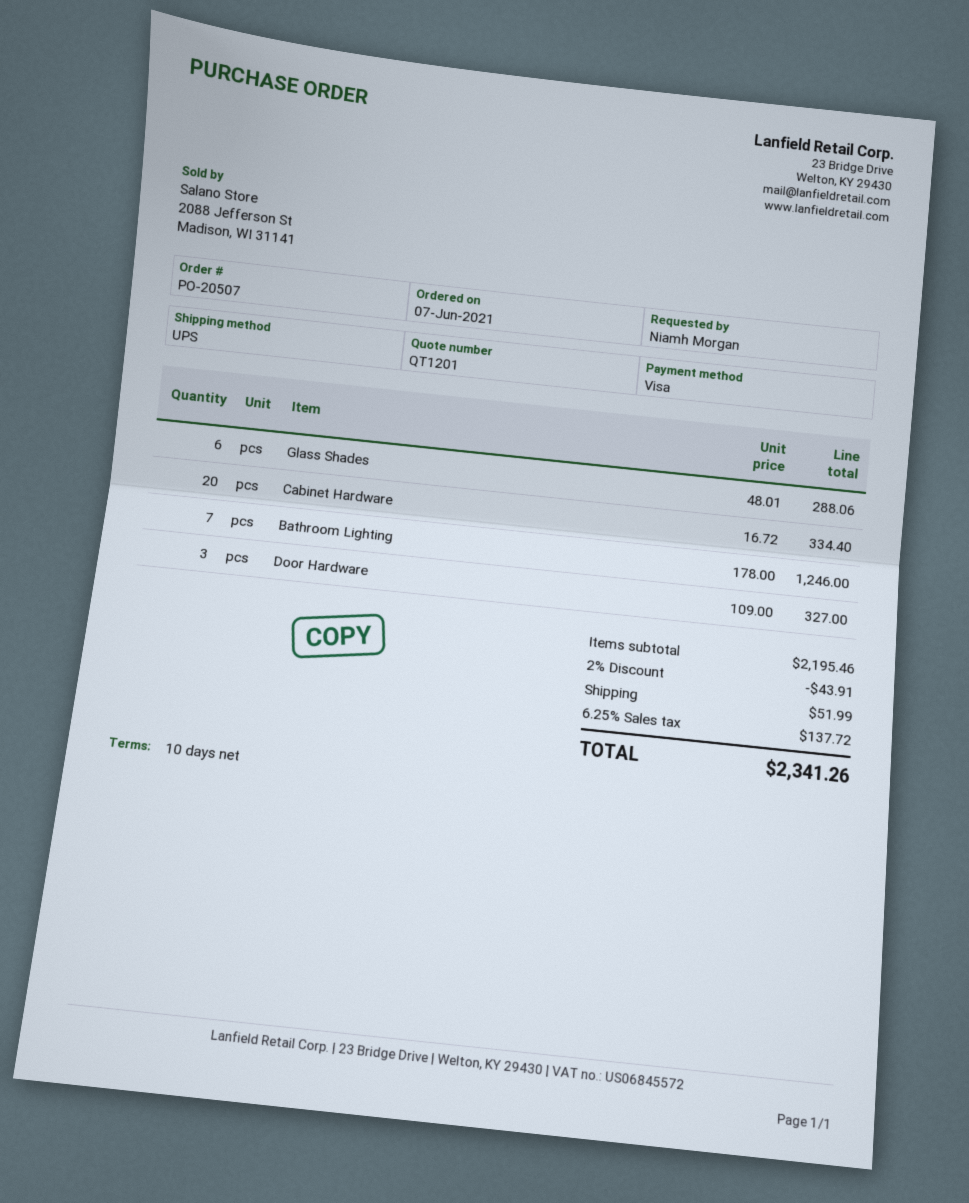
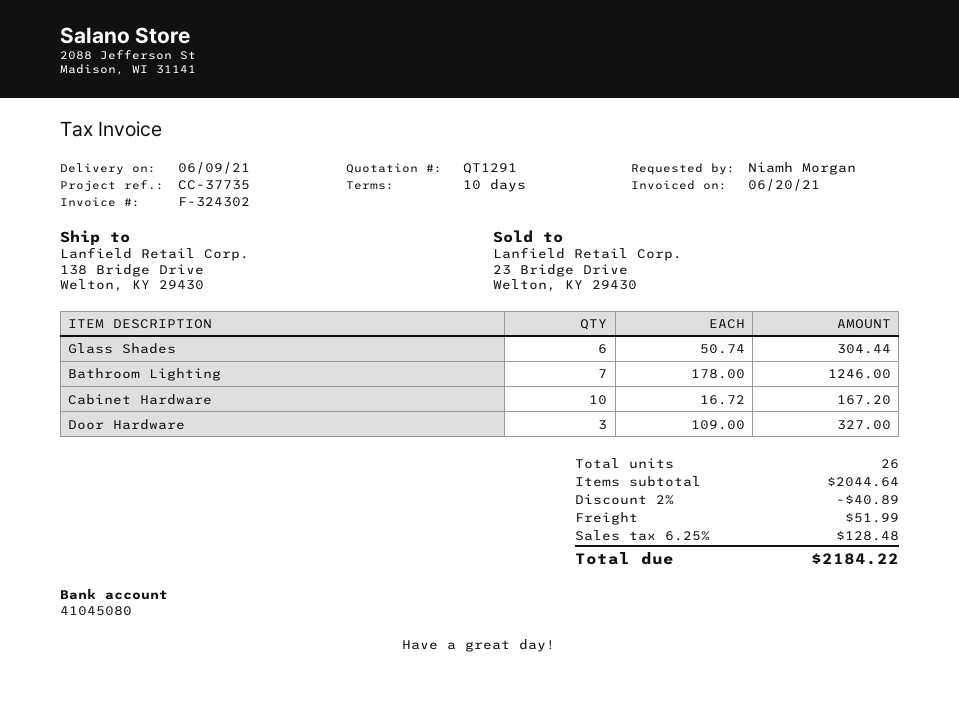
quote number: QT1201 -> QT1291
Glass Shades: 6 x 48.01 = 288.06 -> 6 x 50.74 = 304.44
Cabinet Hardware: 20 x 16.72 = 334.40 -> 10 x 16.72 = 167.20
subtotal: 2195.46 -> 2044.64
discount: 2% = 43.91 -> 2% = 40.89
tax: 6.25% = 137.72 -> 6.25% = 128.48
total: 2341.26 -> 2184.22

